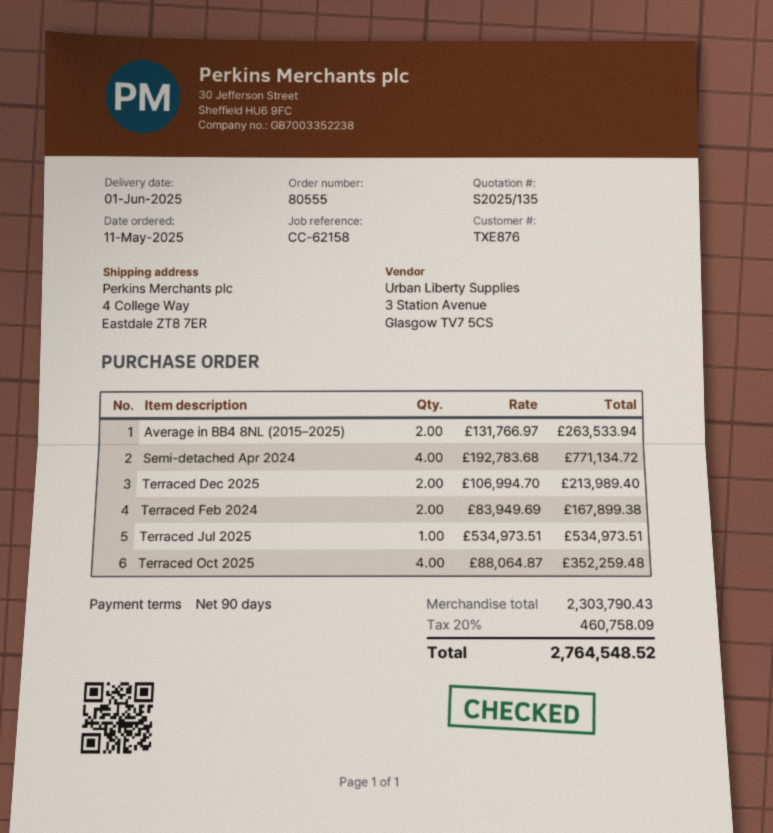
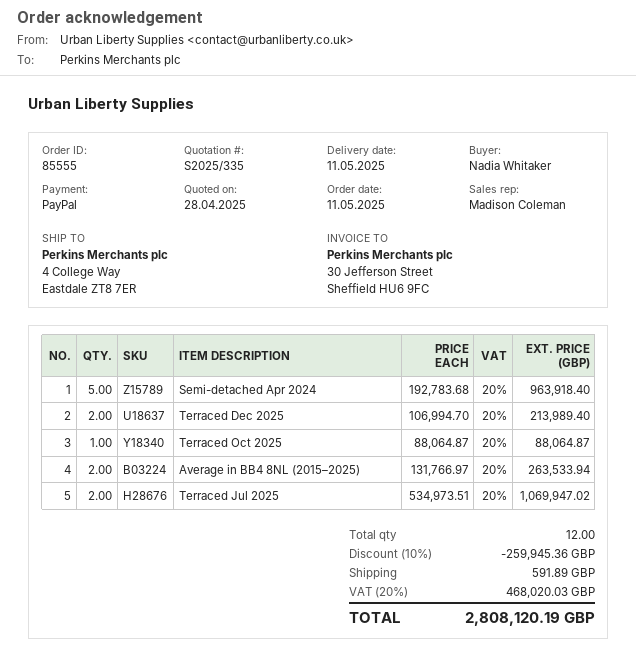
quote number: S2025/135 -> S2025/335
order number: 80555 -> 85555
delivery date: 2025-06-01 -> 2025-05-11
Semi-detached Apr 2024: 4 x 192783.68 = 771134.72 -> 5 x 192783.68 = 963918.40
Terraced Feb 2024: 2 x 83949.69 = 167899.38 -> none
Terraced Jul 2025: 1 x 534973.51 = 534973.51 -> 2 x 534973.51 = 1069947.02
Terraced Oct 2025: 4 x 88064.87 = 352259.48 -> 1 x 88064.87 = 88064.87
discount: none -> 10% = 259945.36
shipping: none -> 591.89
tax: 20% = 460758.09 -> 20% = 468020.03
total: 2764548.52 -> 2808120.19

